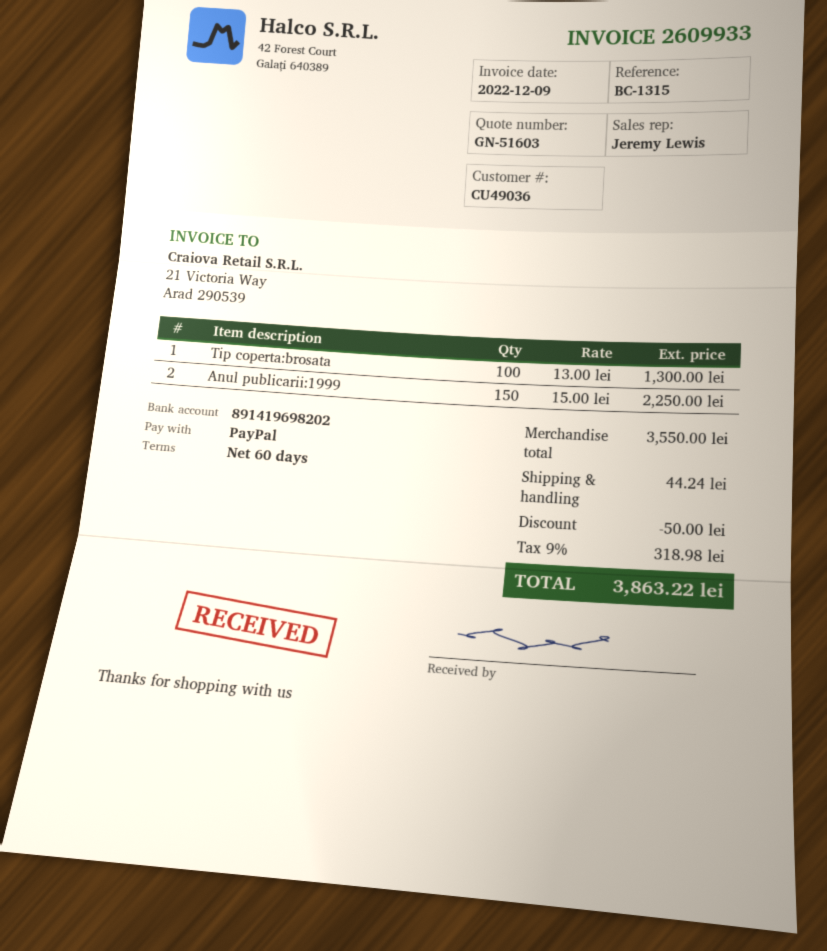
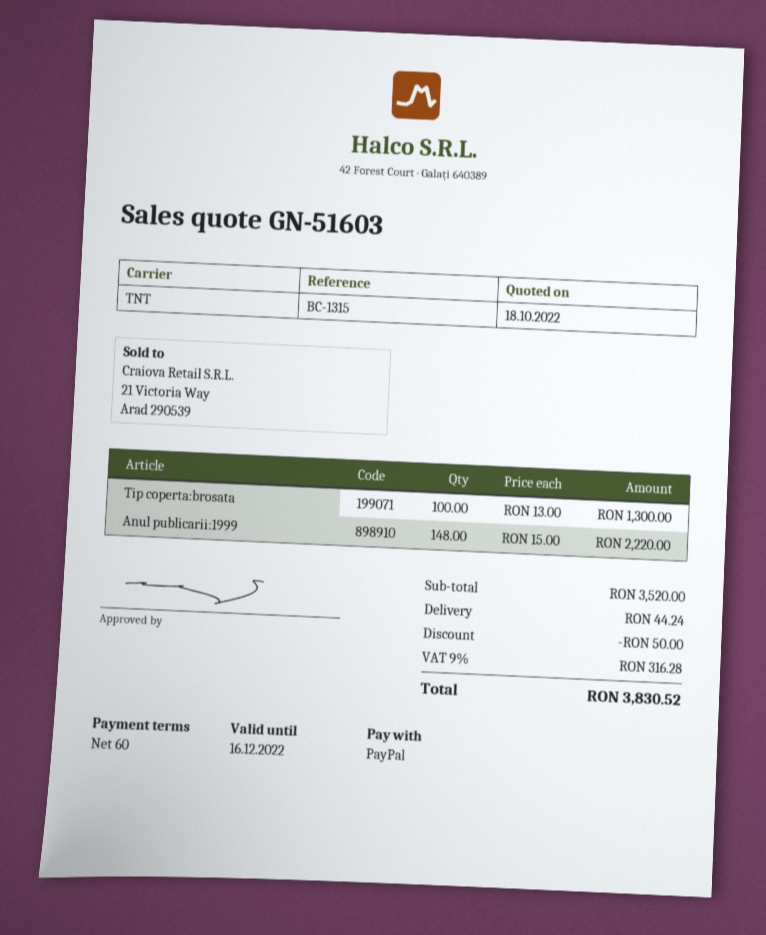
Anul publicarii:1999: 150 x 15.00 = 2250.00 -> 148 x 15.00 = 2220.00
subtotal: 3550.00 -> 3520.00
tax: 9% = 318.98 -> 9% = 316.28
total: 3863.22 -> 3830.52

